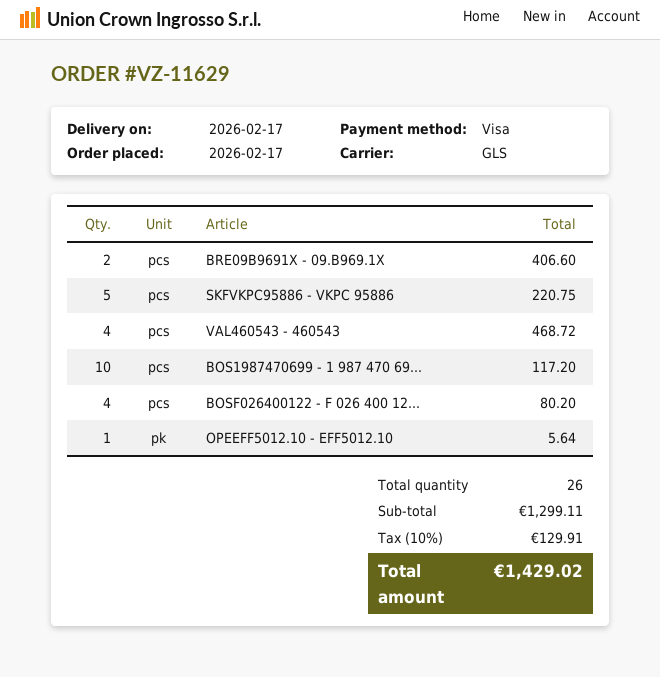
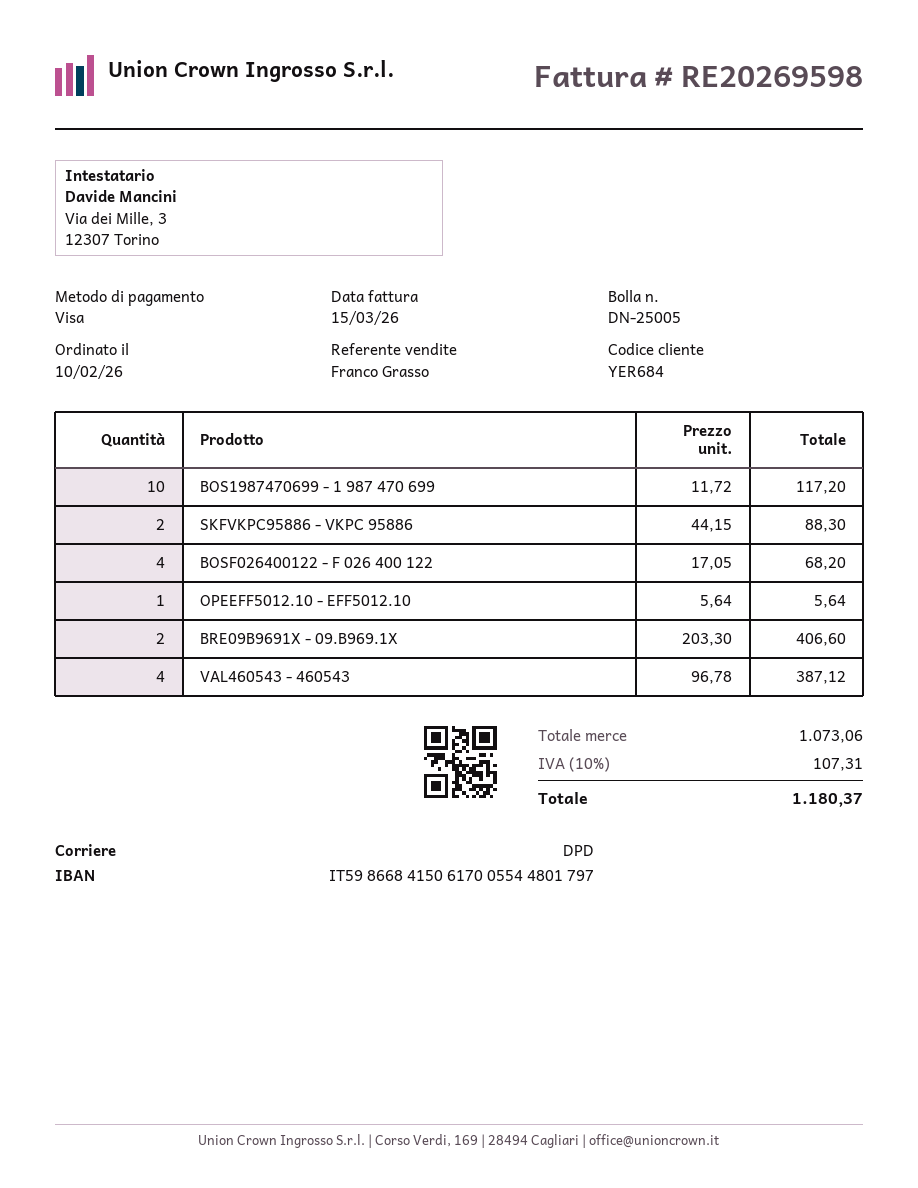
order date: 2026-02-17 -> 2026-02-10
shipping method: GLS -> DPD
SKFVKPC95886 - VKPC 95886: 5 for 220.75 -> 2 for 88.30
VAL460543 - 460543: 4 for 468.72 -> 4 for 387.12
BOSF026400122 - F 026 400 12...: 4 for 80.20 -> 4 for 68.20
subtotal: 1299.11 -> 1073.06
tax: 10% = 129.91 -> 10% = 107.31
total: 1429.02 -> 1180.37

